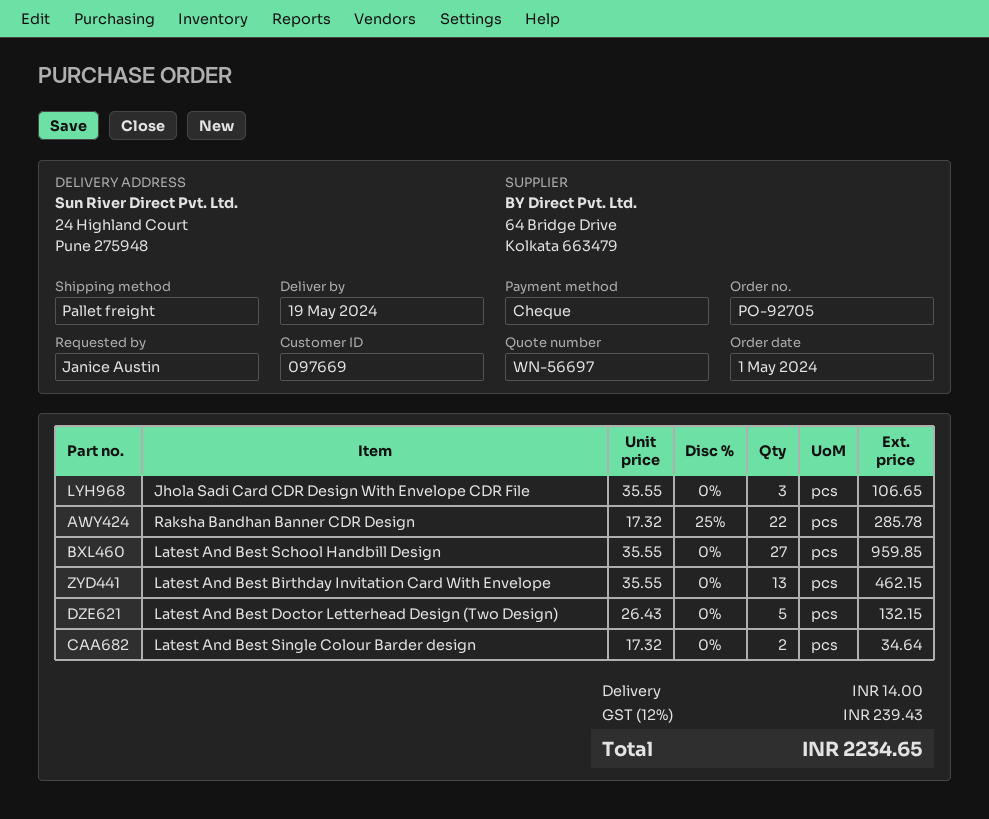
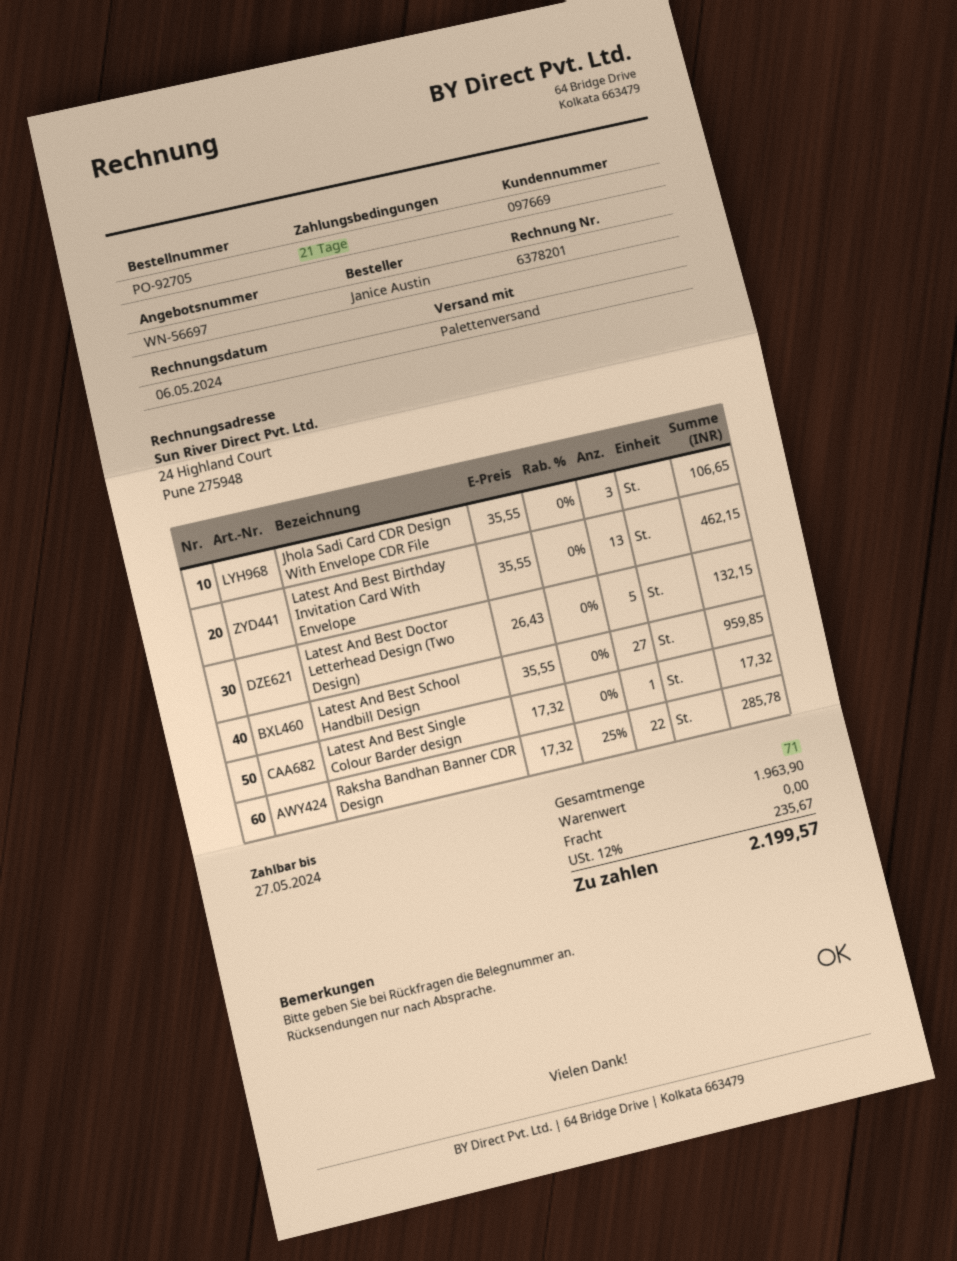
Latest And Best Single Colour Barder design: 2 x 17.32 = 34.64 -> 1 x 17.32 = 17.32
shipping: 14.00 -> 0.00
tax: 12% = 239.43 -> 12% = 235.67
total: 2234.65 -> 2199.57

